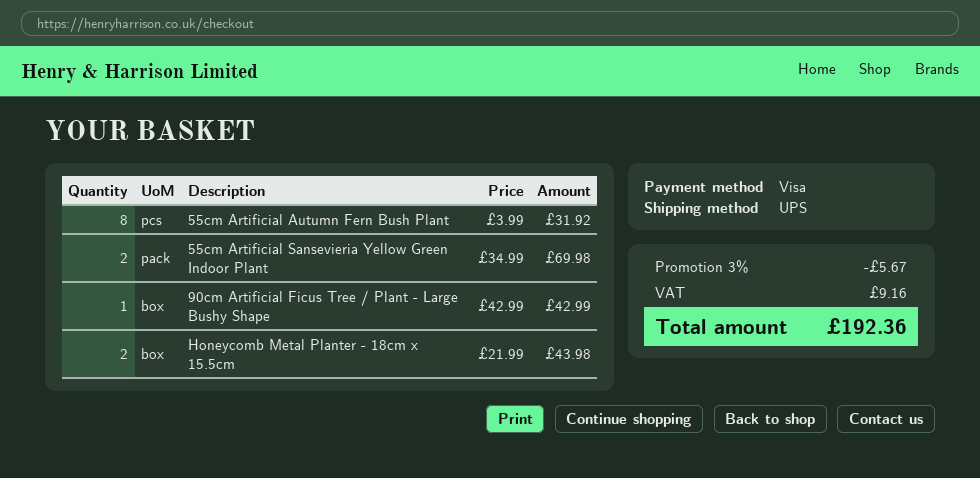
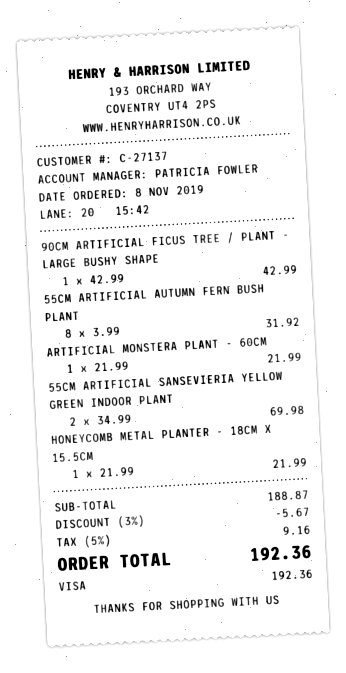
Honeycomb Metal Planter - 18cm x 15.5cm: 2 x 21.99 = 43.98 -> 1 x 21.99 = 21.99
ARTIFICIAL MONSTERA PLANT - 60CM: none -> 1 x 21.99 = 21.99

